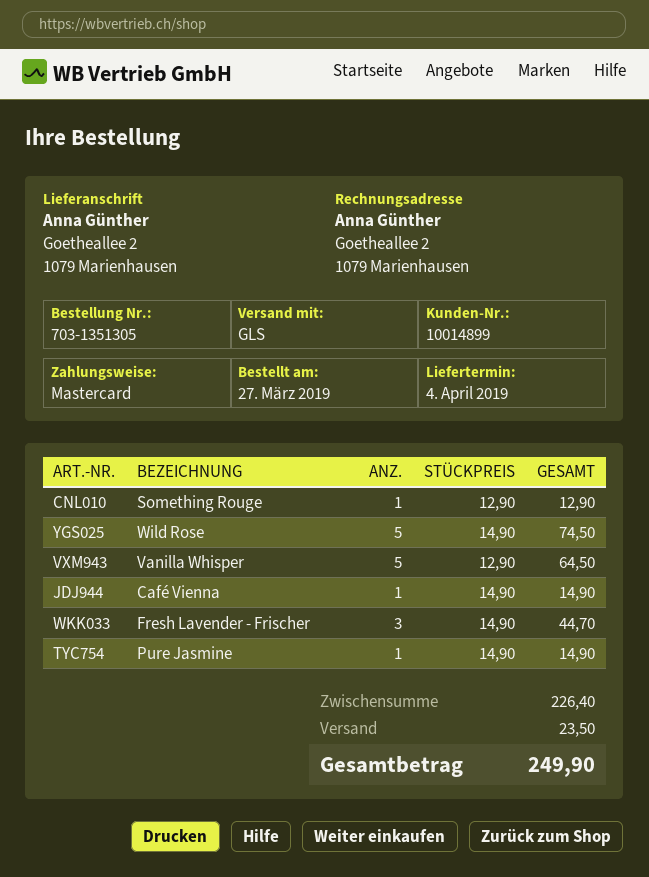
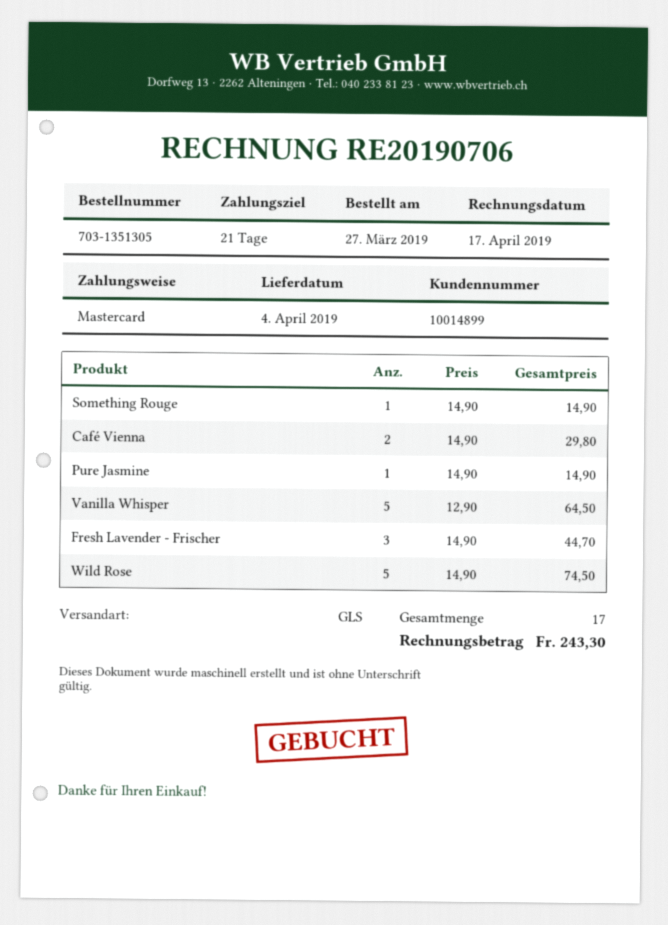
Something Rouge: 1 x 12.90 = 12.90 -> 1 x 14.90 = 14.90
Café Vienna: 1 x 14.90 = 14.90 -> 2 x 14.90 = 29.80
shipping: 23.50 -> none
total: 249.90 -> 243.30

